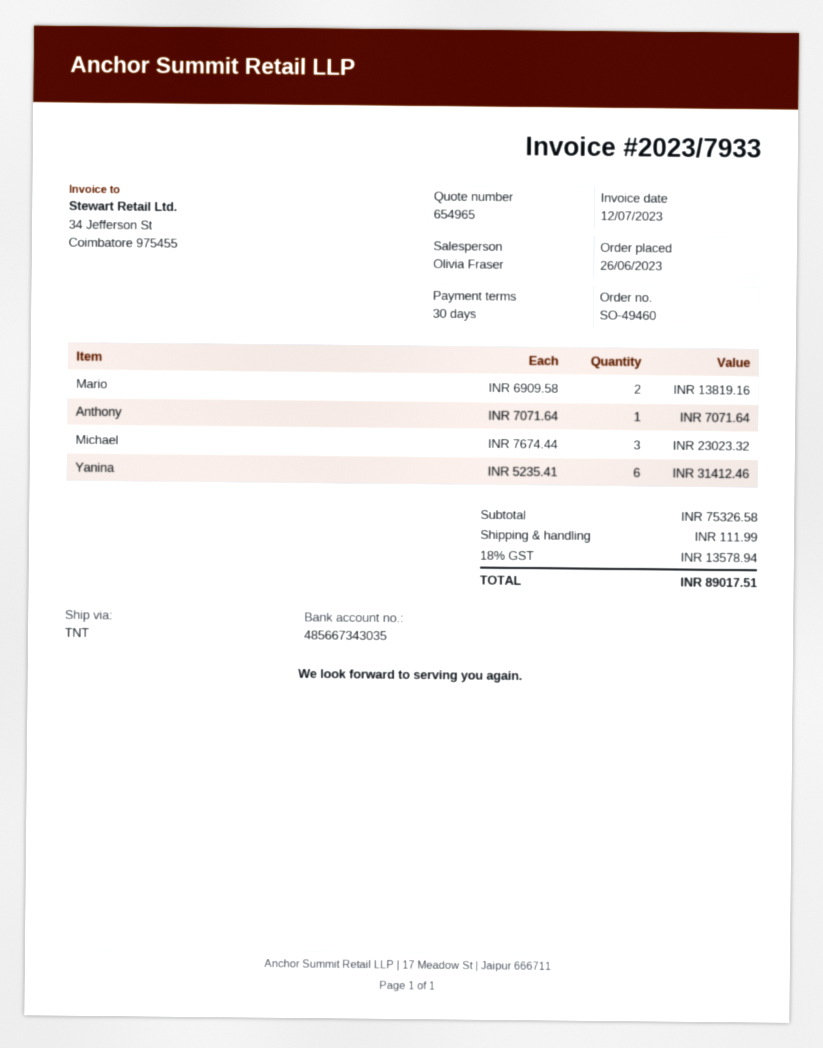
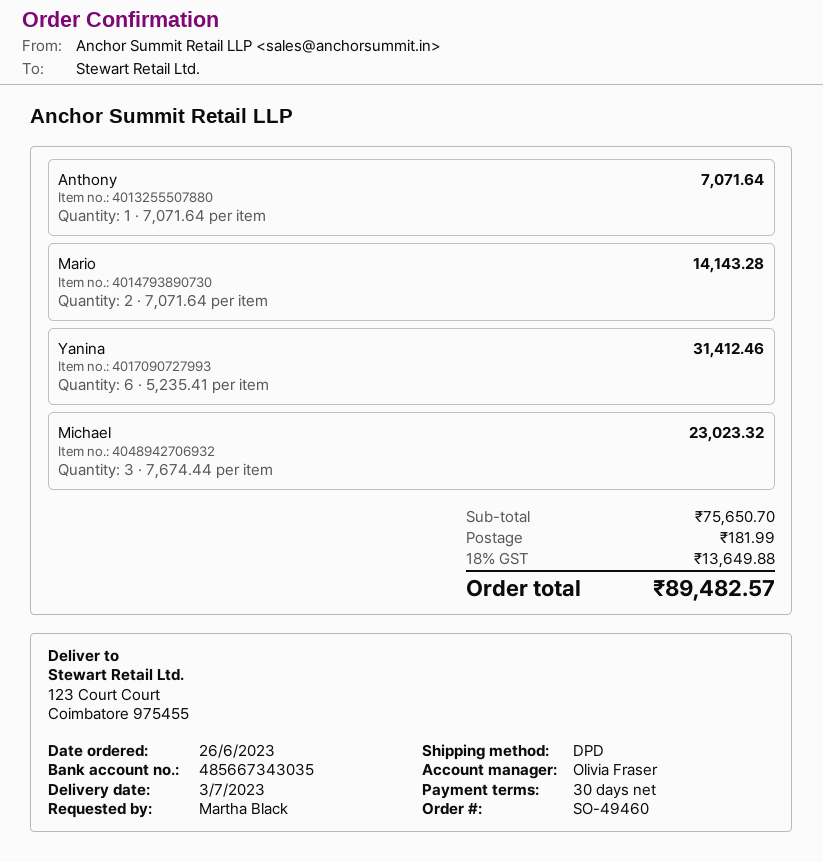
shipping method: TNT -> DPD
Mario: 2 x 6909.58 = 13819.16 -> 2 x 7071.64 = 14143.28
subtotal: 75326.58 -> 75650.70
shipping: 111.99 -> 181.99
tax: 18% = 13578.94 -> 18% = 13649.88
total: 89017.51 -> 89482.57

